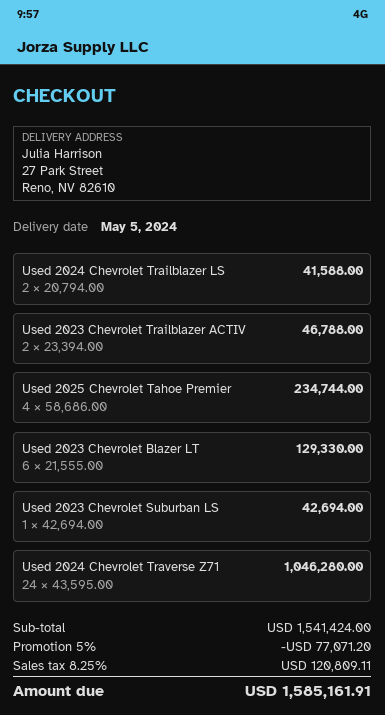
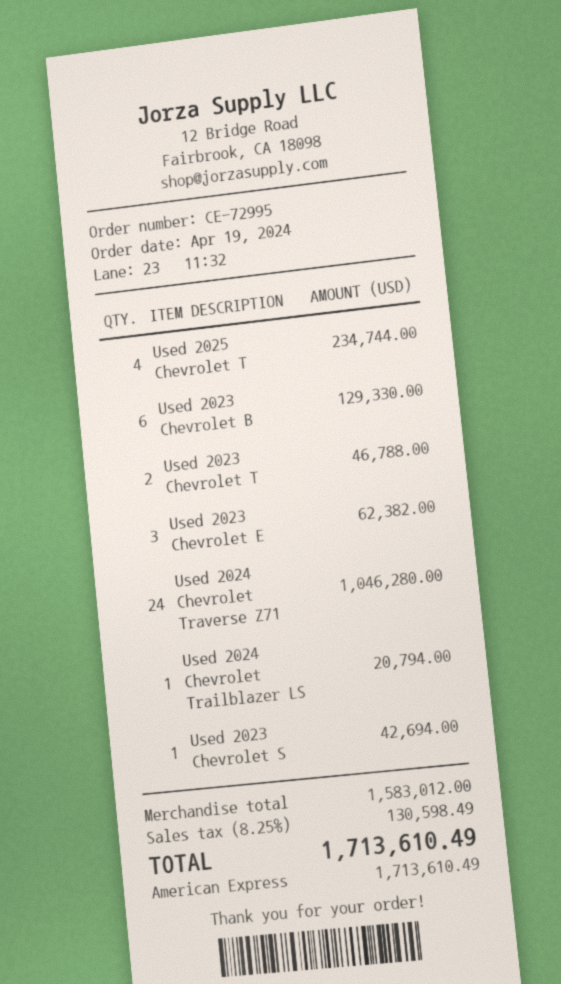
Used 2024 Chevrolet Trailblazer LS: 2 for 41588.00 -> 1 for 20794.00
Used 2023 Chevrolet E: none -> 3 for 62382.00
subtotal: 1541424.00 -> 1583012.00
discount: 5% = 77071.20 -> none
tax: 8.25% = 120809.11 -> 8.25% = 130598.49
total: 1585161.91 -> 1713610.49

